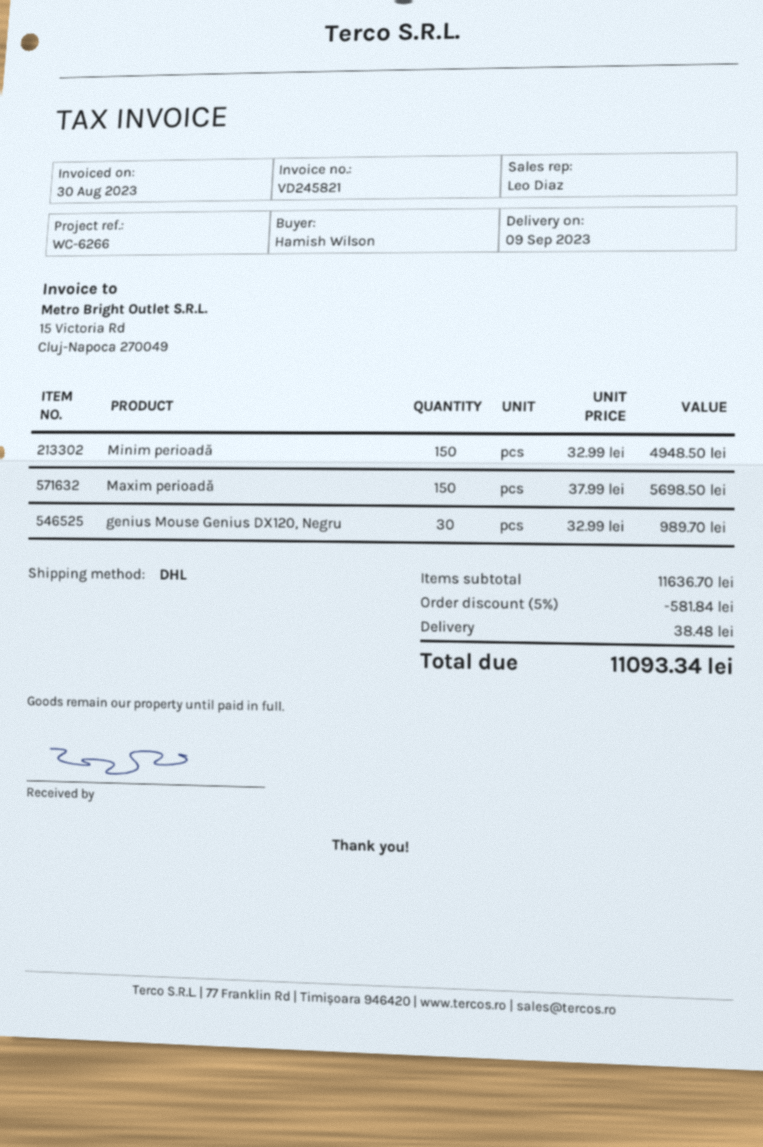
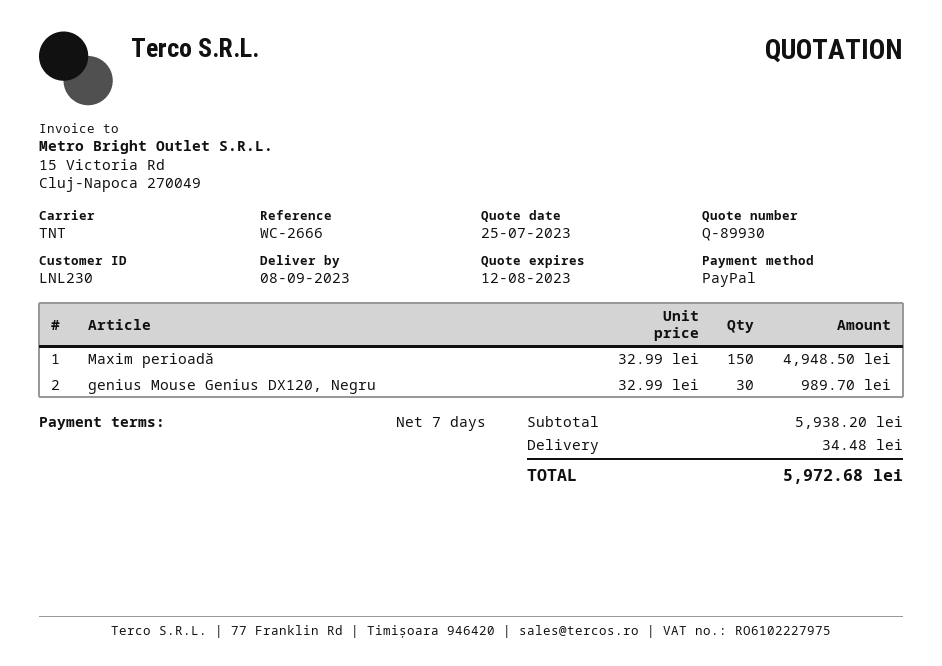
delivery date: 2023-09-09 -> 2023-09-08
reference: WC-6266 -> WC-2666
shipping method: DHL -> TNT
Minim perioadă: 150 x 32.99 = 4948.50 -> none
Maxim perioadă: 150 x 37.99 = 5698.50 -> 150 x 32.99 = 4948.50
subtotal: 11636.70 -> 5938.20
discount: 5% = 581.84 -> none
shipping: 38.48 -> 34.48
total: 11093.34 -> 5972.68

